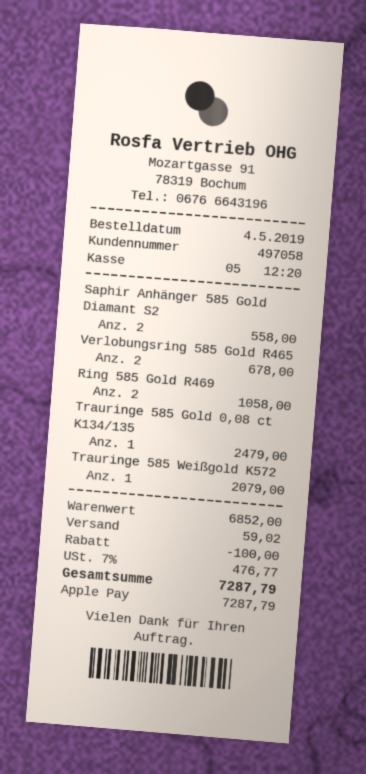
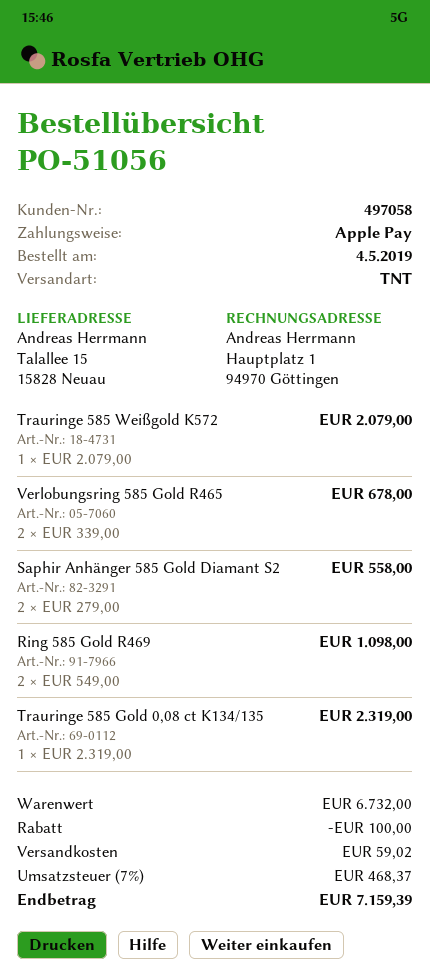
Ring 585 Gold R469: 2 for 1058.00 -> 2 for 1098.00
Trauringe 585 Gold 0,08 ct K134/135: 1 for 2479.00 -> 1 for 2319.00
subtotal: 6852.00 -> 6732.00
tax: 7% = 476.77 -> 7% = 468.37
total: 7287.79 -> 7159.39

